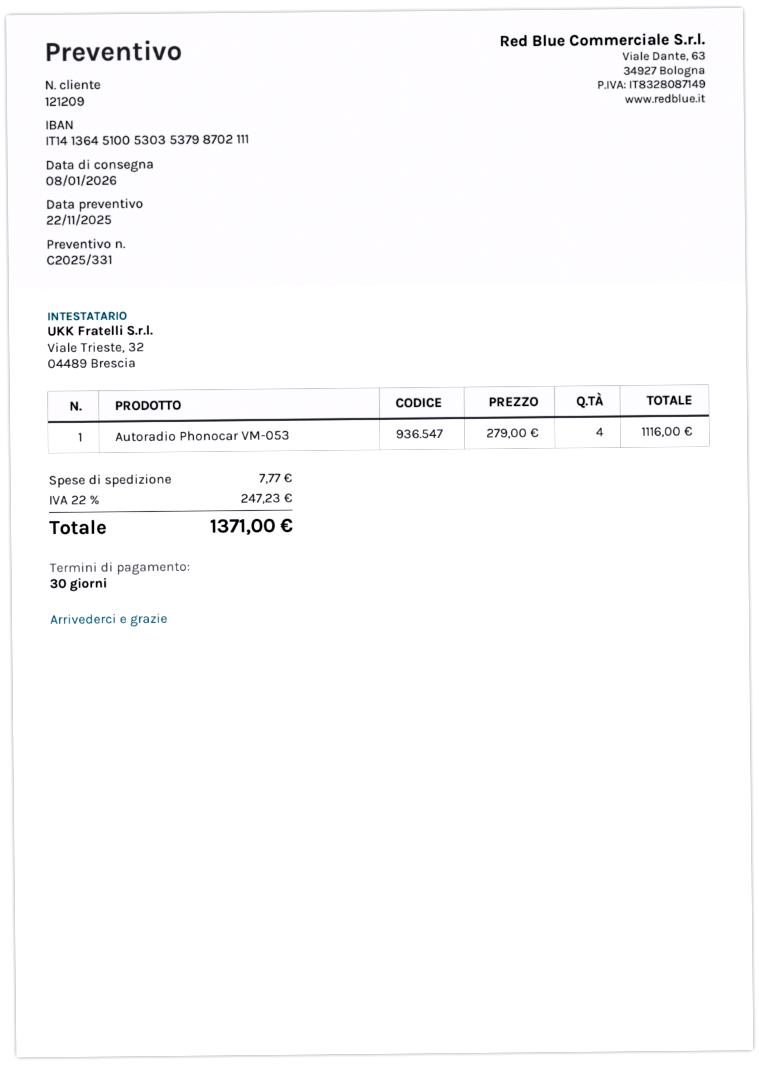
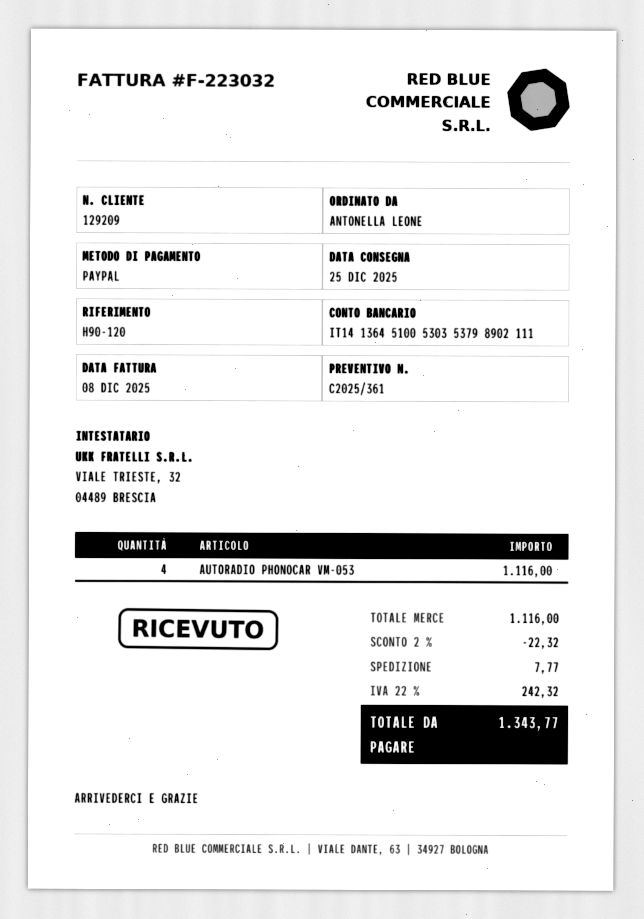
quote number: C2025/331 -> C2025/361
delivery date: 2026-01-08 -> 2025-12-25
customer number: 121209 -> 129209
bank account: IT1413645100530353798702111 -> IT1413645100530353798902111
discount: none -> 2% = 22.32
tax: 22% = 247.23 -> 22% = 242.32
total: 1371.00 -> 1343.77

